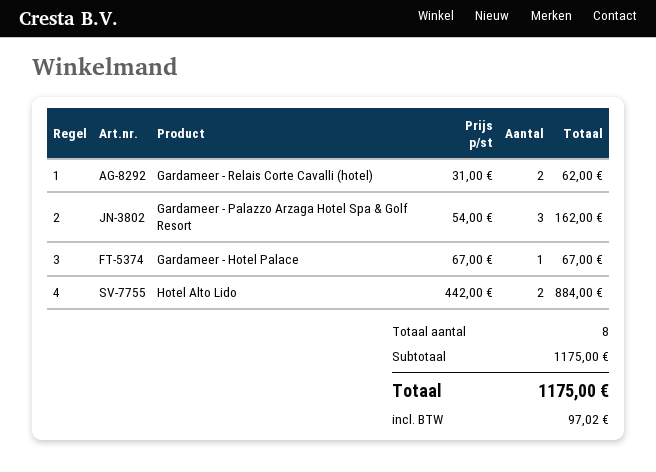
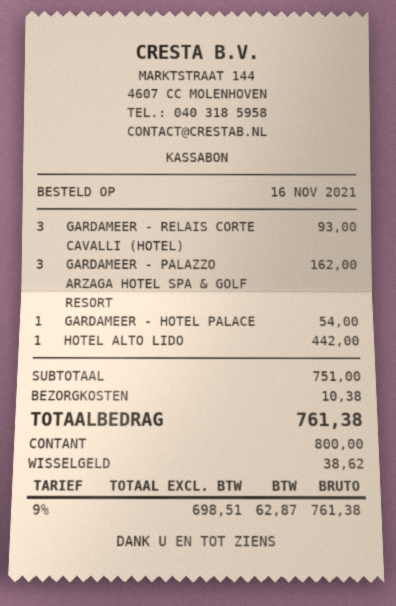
Gardameer - Relais Corte Cavalli (hotel): 2 for 62.00 -> 3 for 93.00
Gardameer - Hotel Palace: 1 for 67.00 -> 1 for 54.00
Hotel Alto Lido: 2 for 884.00 -> 1 for 442.00
subtotal: 1175.00 -> 751.00
shipping: none -> 10.38
tax: 97.02 -> 62.87
total: 1175.00 -> 761.38

